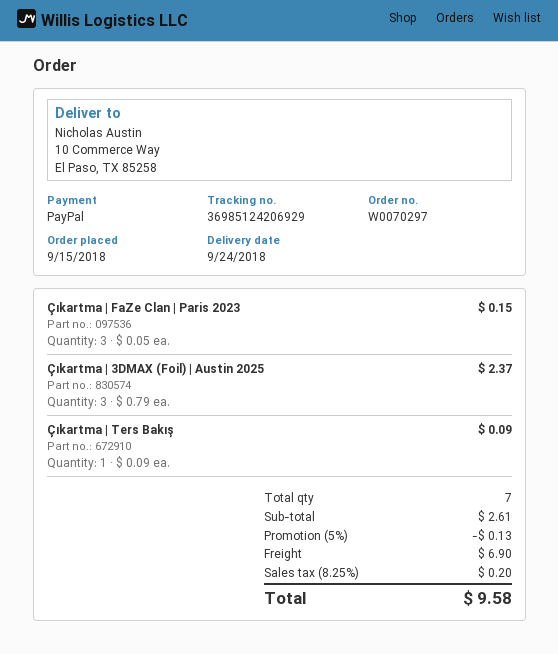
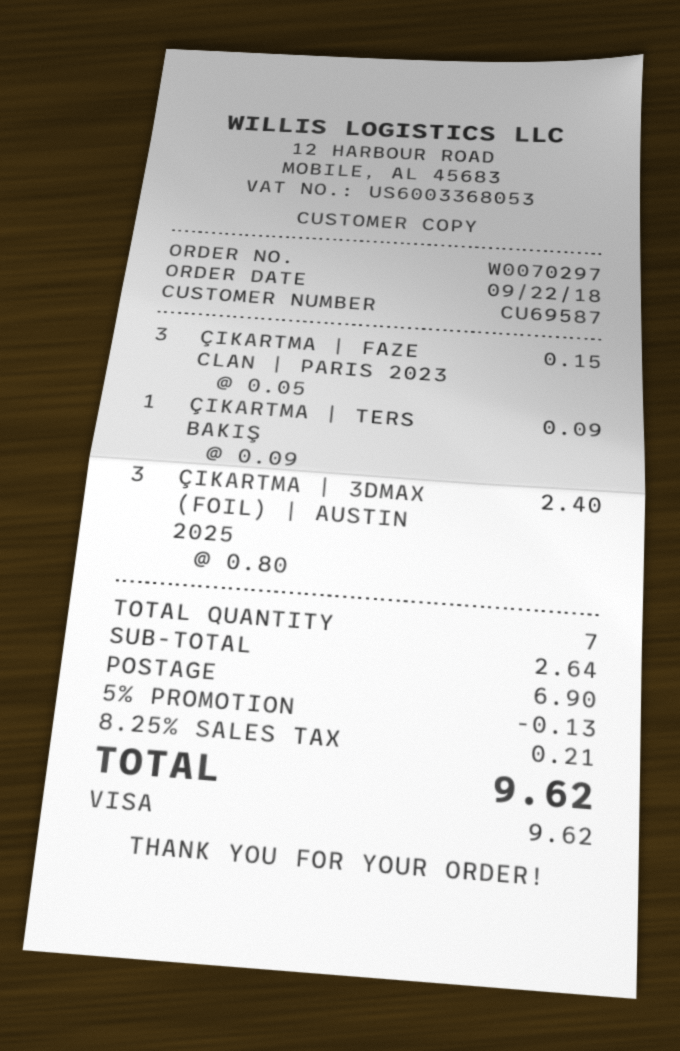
order date: 2018-09-15 -> 2018-09-22
payment method: PayPal -> Visa
Çıkartma | 3DMAX (Foil) | Austin 2025: 3 x 0.79 = 2.37 -> 3 x 0.80 = 2.40
subtotal: 2.61 -> 2.64
tax: 8.25% = 0.20 -> 8.25% = 0.21
total: 9.58 -> 9.62

